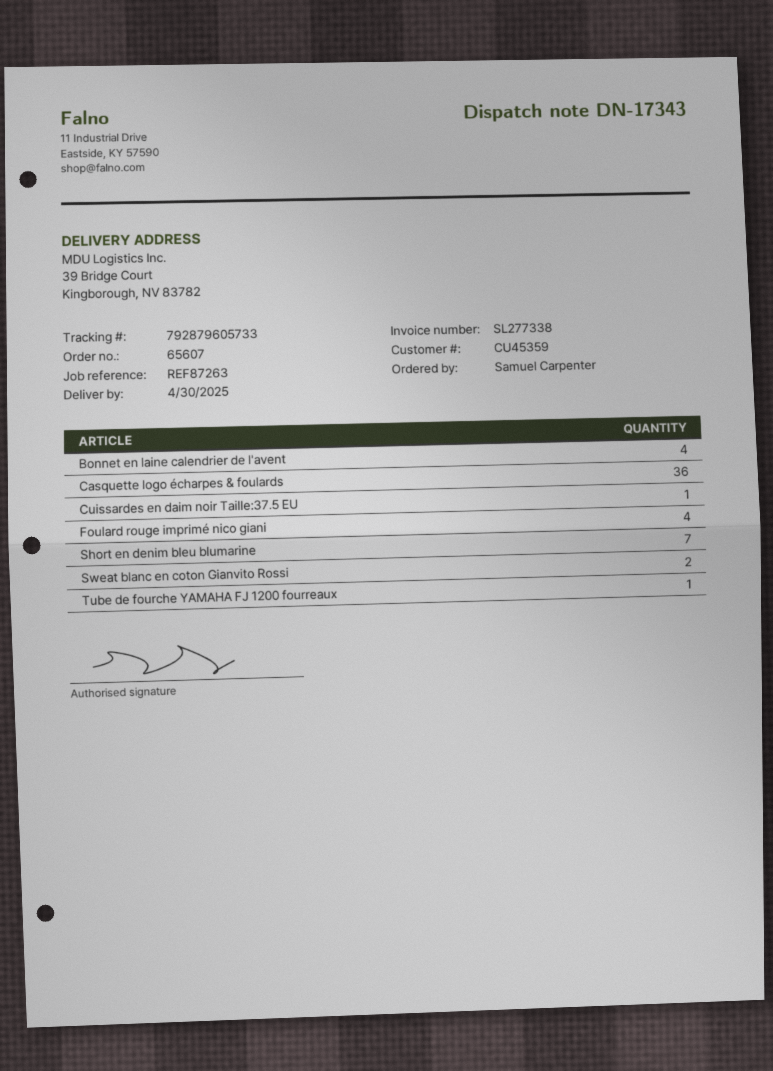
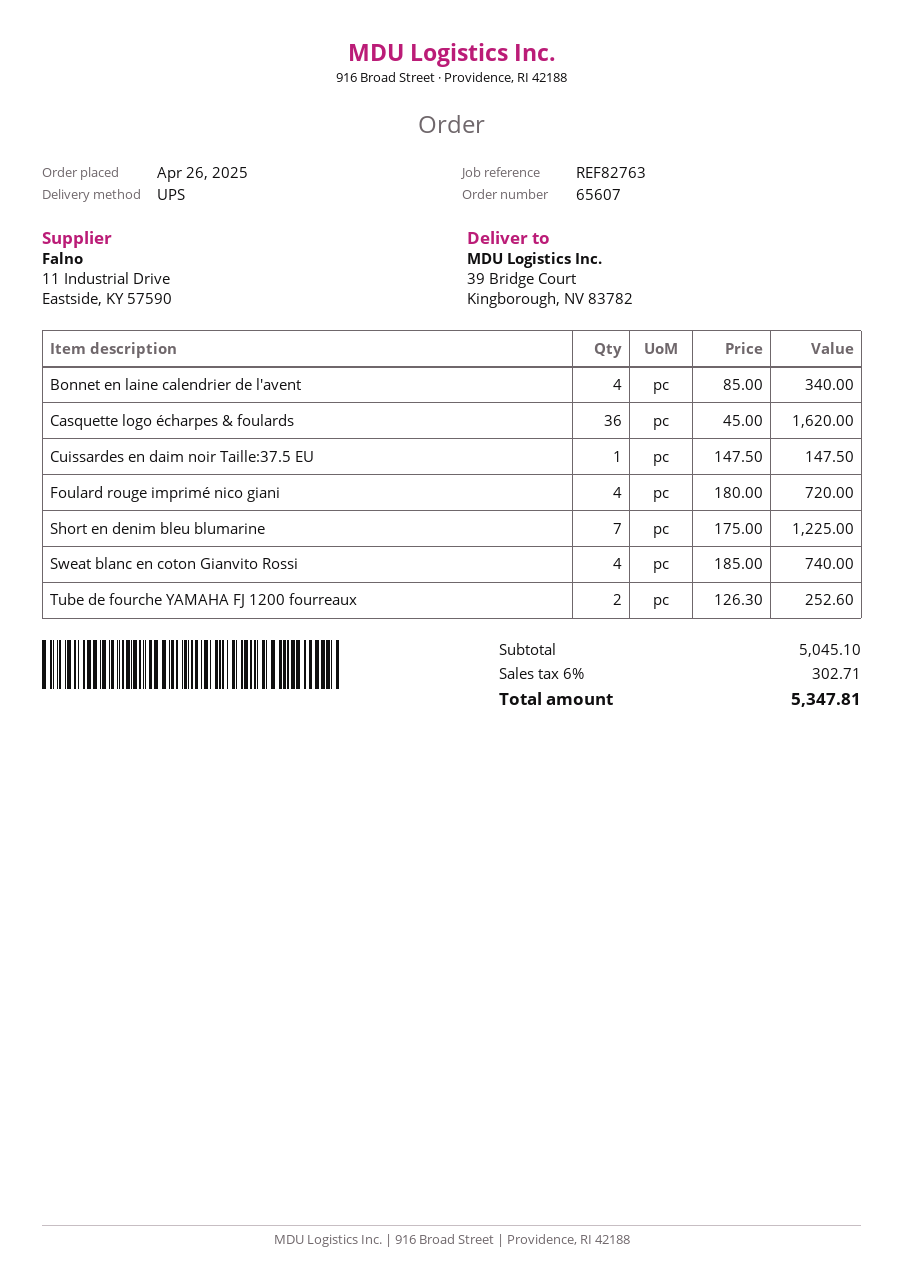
reference: REF87263 -> REF82763
Sweat blanc en coton Gianvito Rossi: 2 -> 4
Tube de fourche YAMAHA FJ 1200 fourreaux: 1 -> 2

